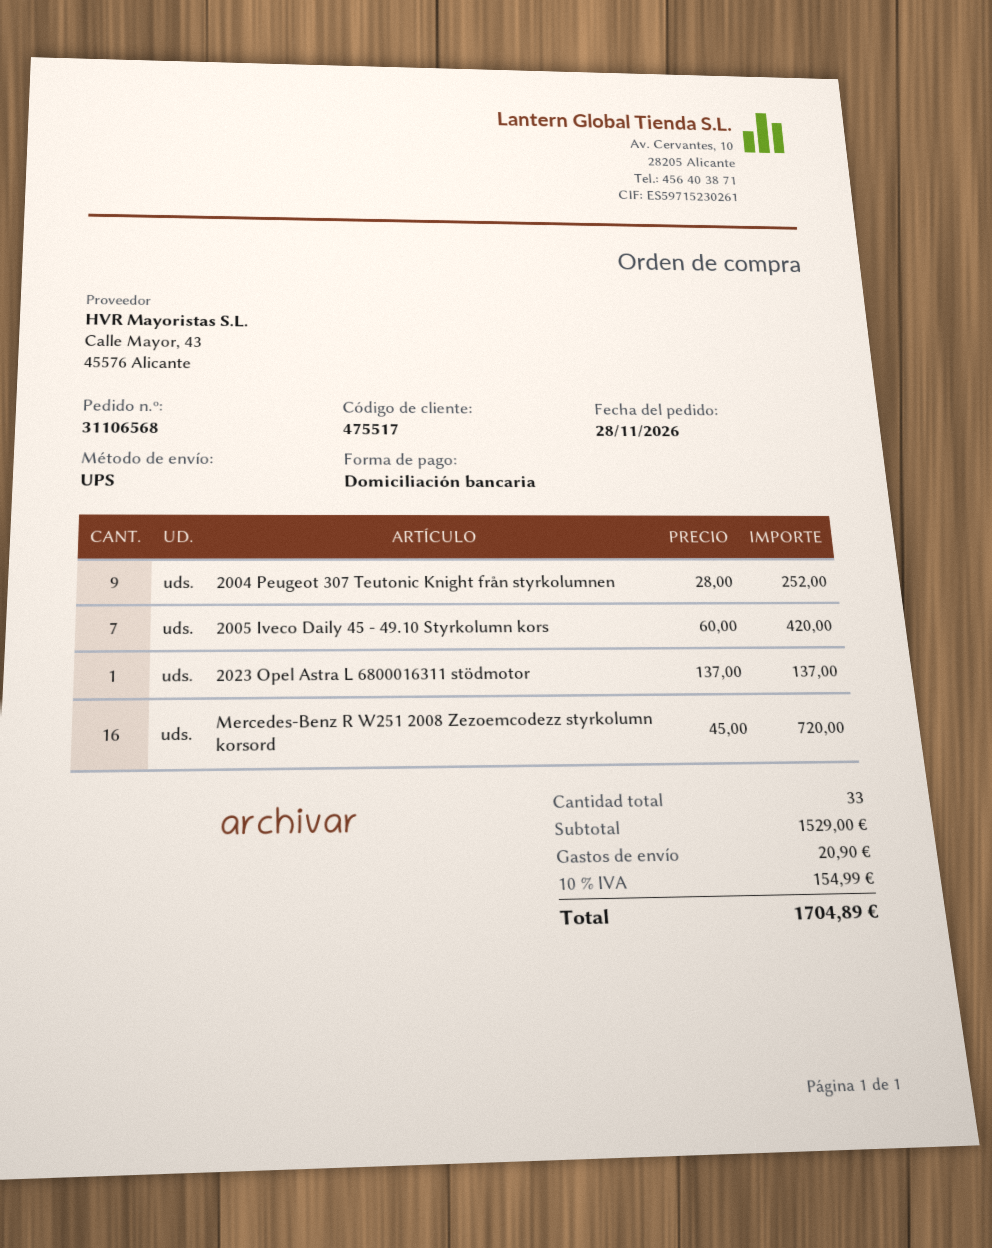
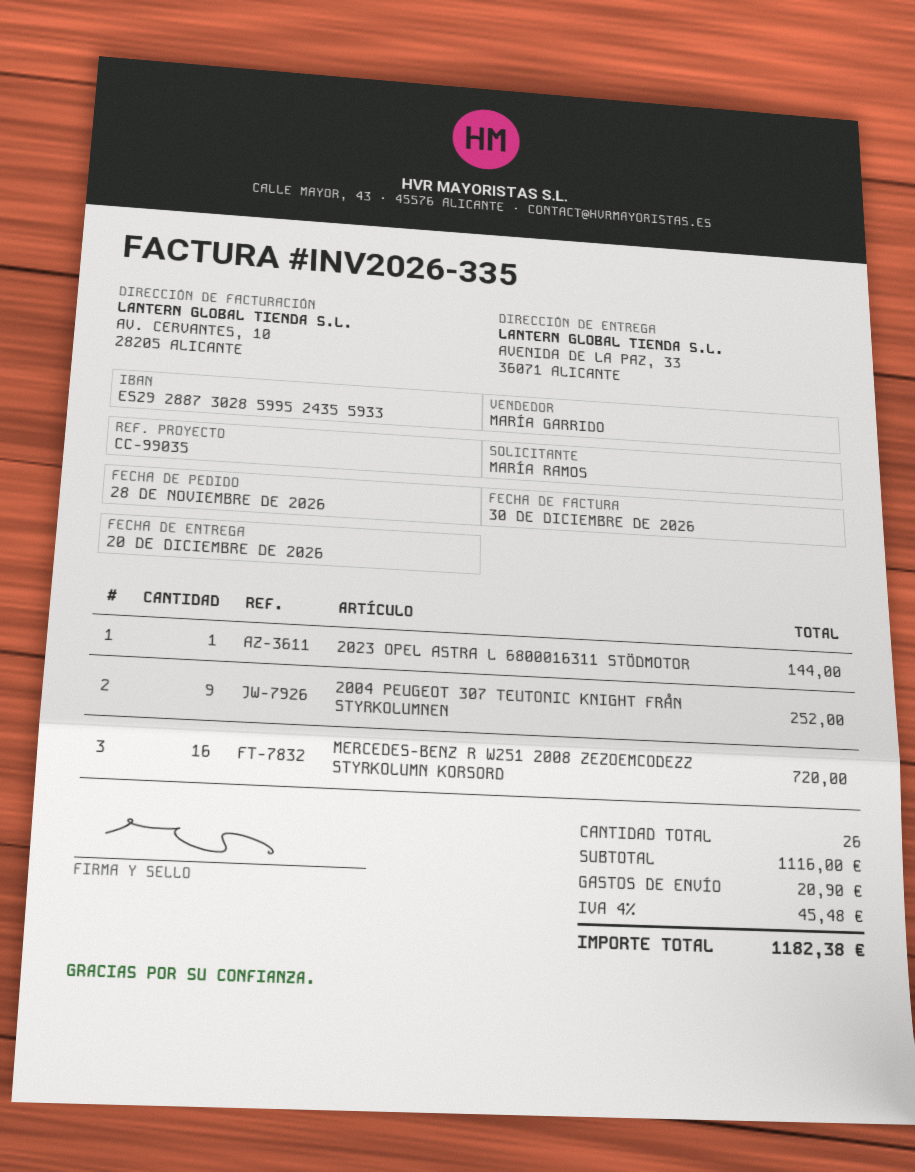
2005 Iveco Daily 45 - 49.10 Styrkolumn kors: 7 for 420.00 -> none
2023 Opel Astra L 6800016311 stödmotor: 1 for 137.00 -> 1 for 144.00
total quantity: 33 -> 26
subtotal: 1529.00 -> 1116.00
tax: 10% = 154.99 -> 4% = 45.48
total: 1704.89 -> 1182.38

